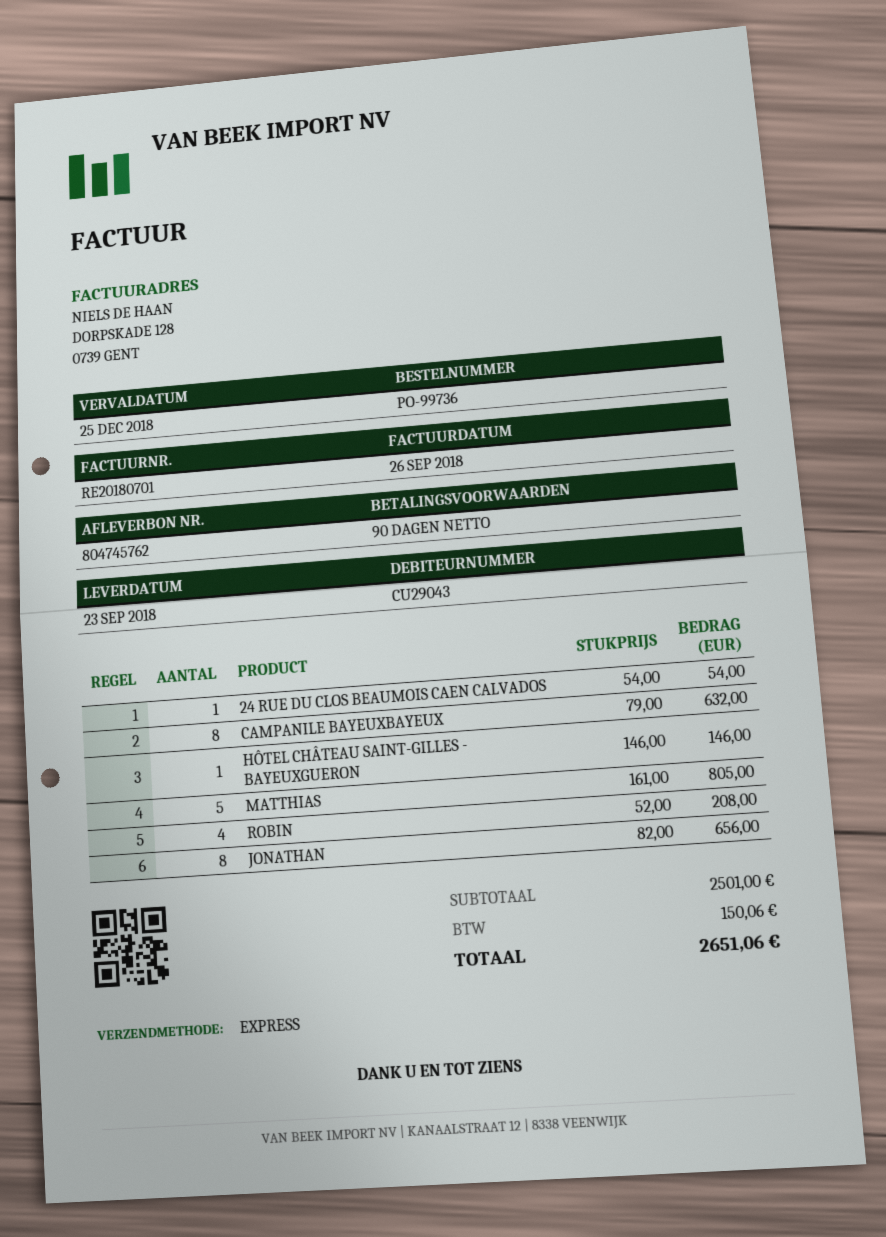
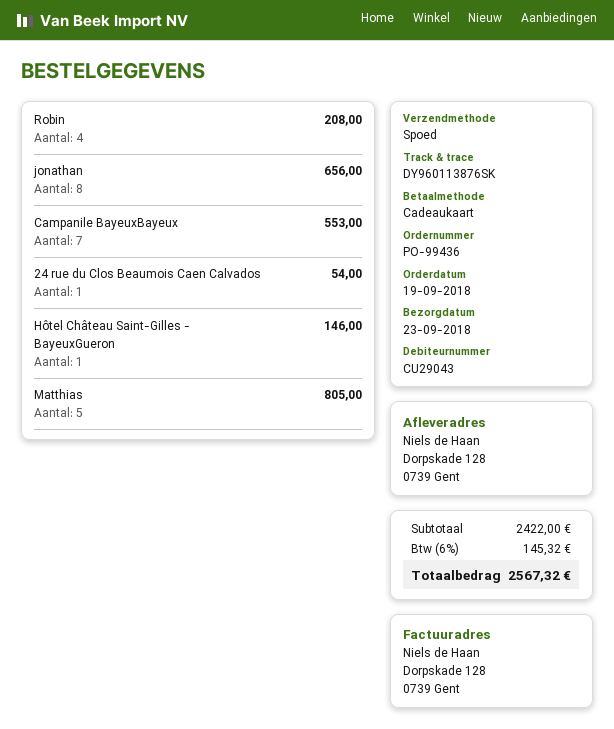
order number: PO-99736 -> PO-99436
CAMPANILE BAYEUXBAYEUX: 8 for 632.00 -> 7 for 553.00
subtotal: 2501.00 -> 2422.00
tax: 150.06 -> 145.32
total: 2651.06 -> 2567.32

